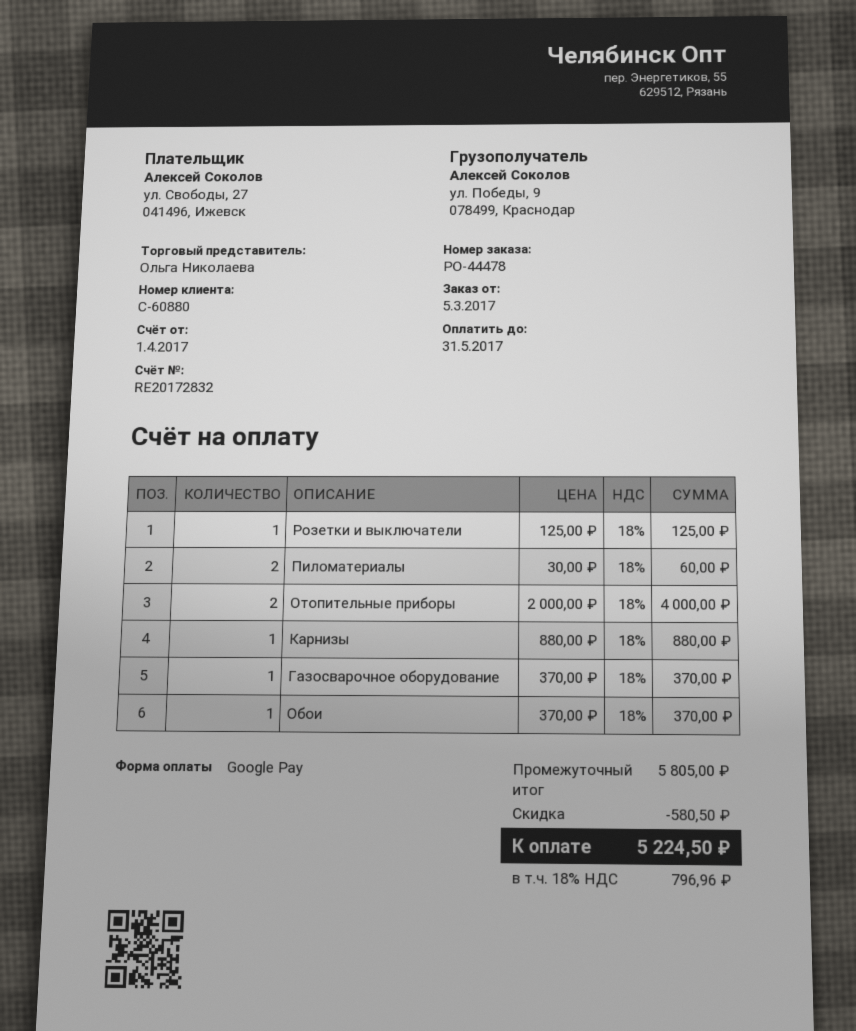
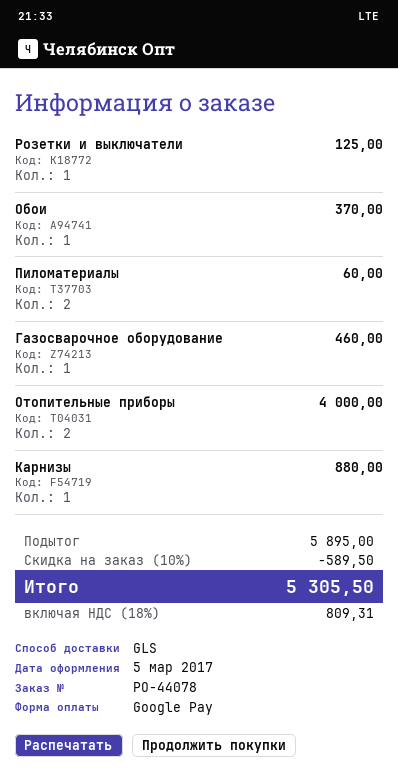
order number: PO-44478 -> PO-44078
Газосварочное оборудование: 1 for 370.00 -> 1 for 460.00
subtotal: 5805.00 -> 5895.00
discount: 580.50 -> 589.50
tax: 18% = 796.96 -> 18% = 809.31
total: 5224.50 -> 5305.50

